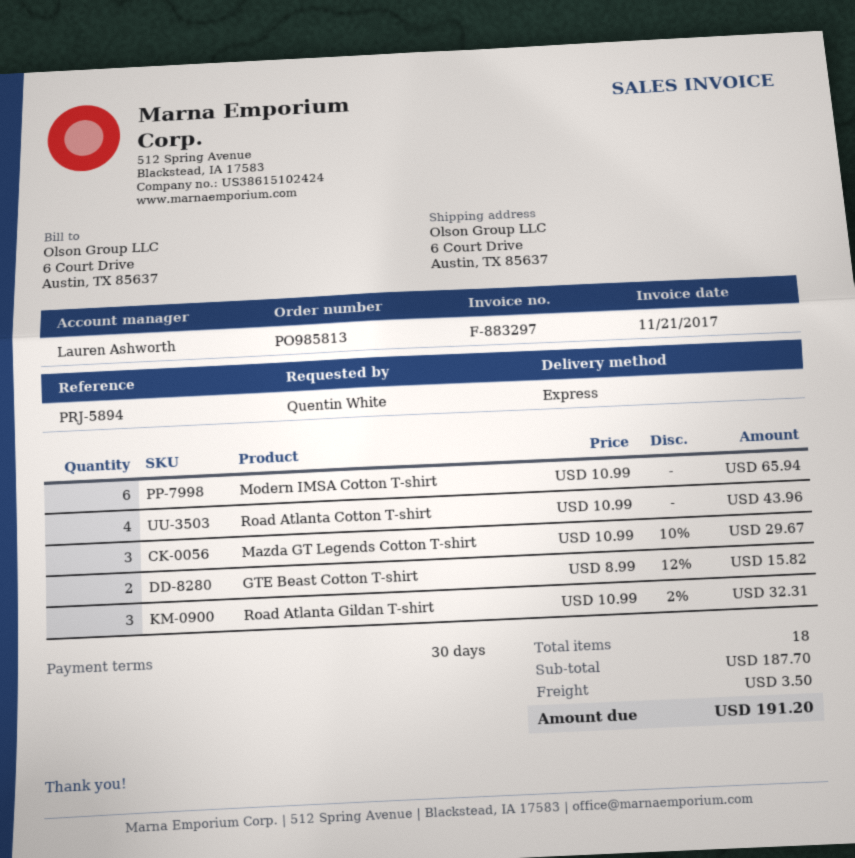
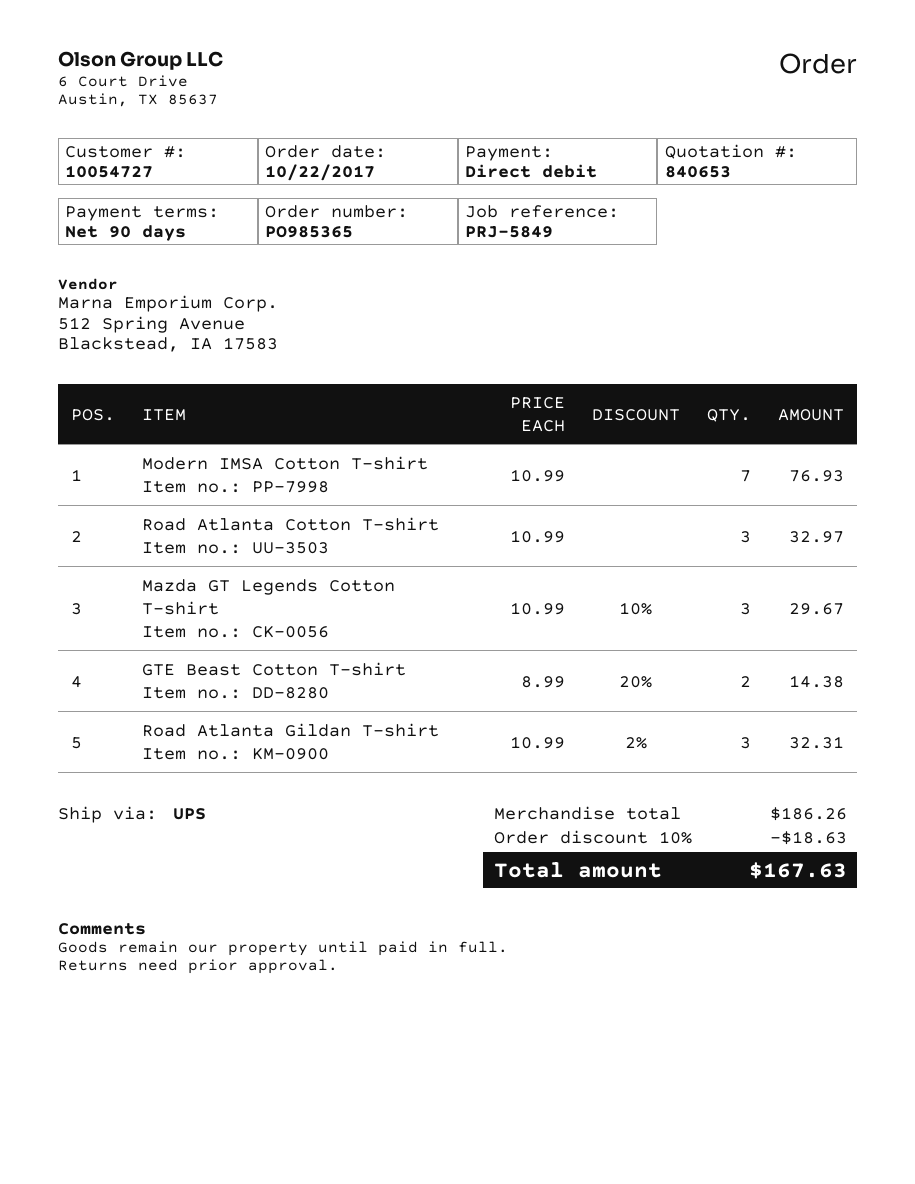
order number: PO985813 -> PO985365
payment terms: 30 days -> 90 days
reference: PRJ-5894 -> PRJ-5849
shipping method: express -> UPS
Modern IMSA Cotton T-shirt: 6 x 10.99 = 65.94 -> 7 x 10.99 = 76.93
Road Atlanta Cotton T-shirt: 4 x 10.99 = 43.96 -> 3 x 10.99 = 32.97
GTE Beast Cotton T-shirt: 2 x 8.99 - 12% = 15.82 -> 2 x 8.99 - 20% = 14.38
subtotal: 187.70 -> 186.26
discount: none -> 10% = 18.63
shipping: 3.50 -> none
total: 191.20 -> 167.63

